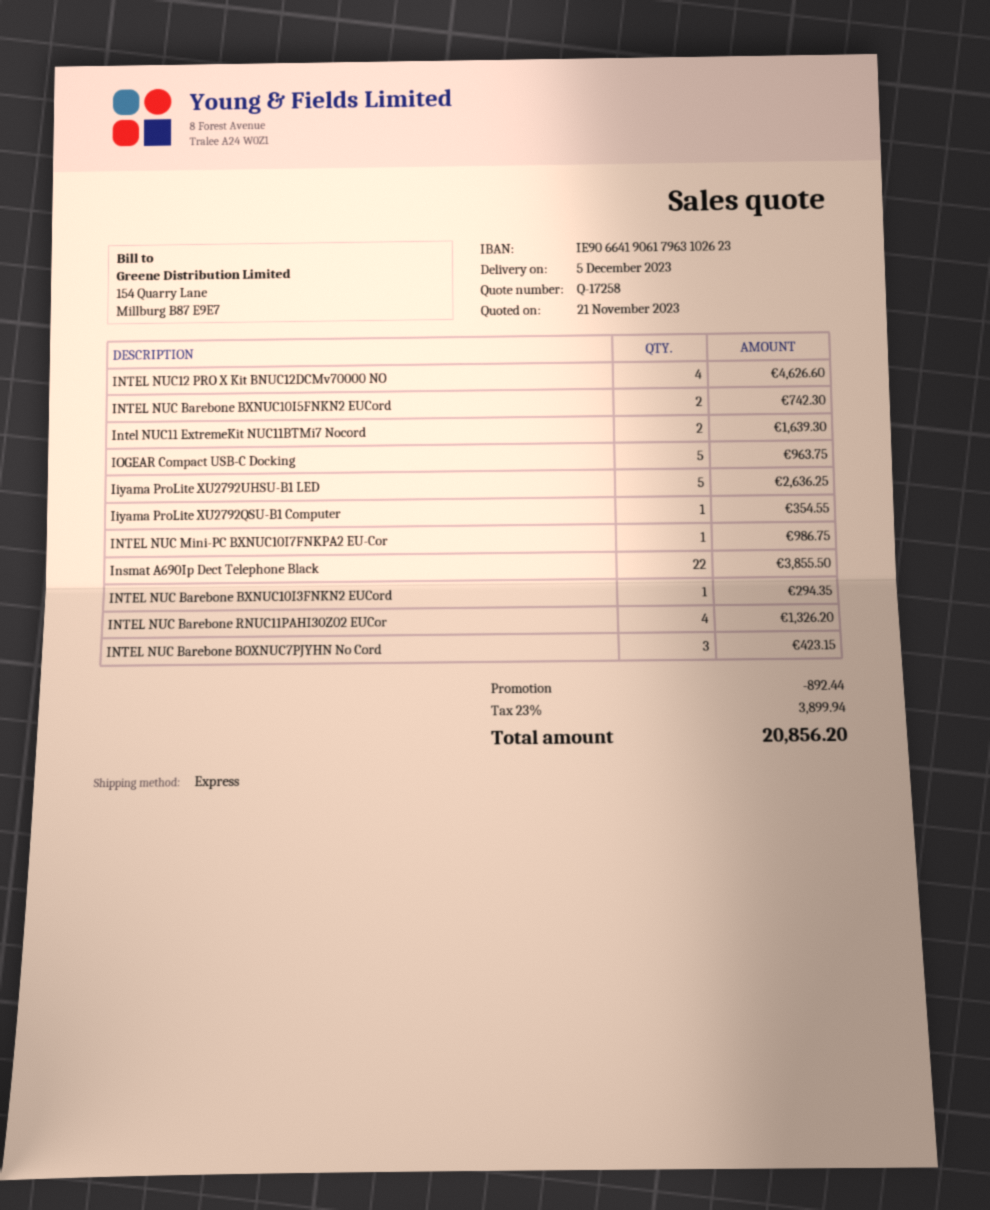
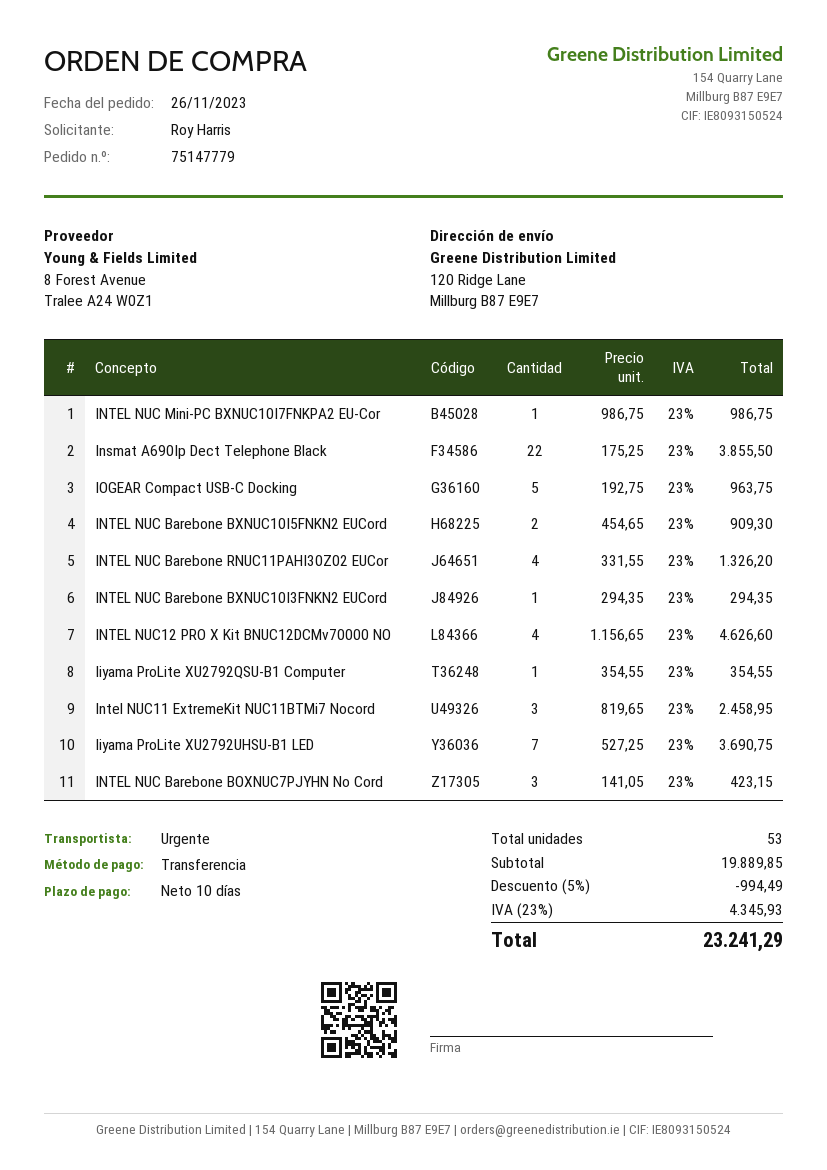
INTEL NUC Barebone BXNUC10I5FNKN2 EUCord: 2 for 742.30 -> 2 for 909.30
Intel NUC11 ExtremeKit NUC11BTMi7 Nocord: 2 for 1639.30 -> 3 for 2458.95
Iiyama ProLite XU2792UHSU-B1 LED: 5 for 2636.25 -> 7 for 3690.75
discount: 892.44 -> 994.49
tax: 23% = 3899.94 -> 23% = 4345.93
total: 20856.20 -> 23241.29

